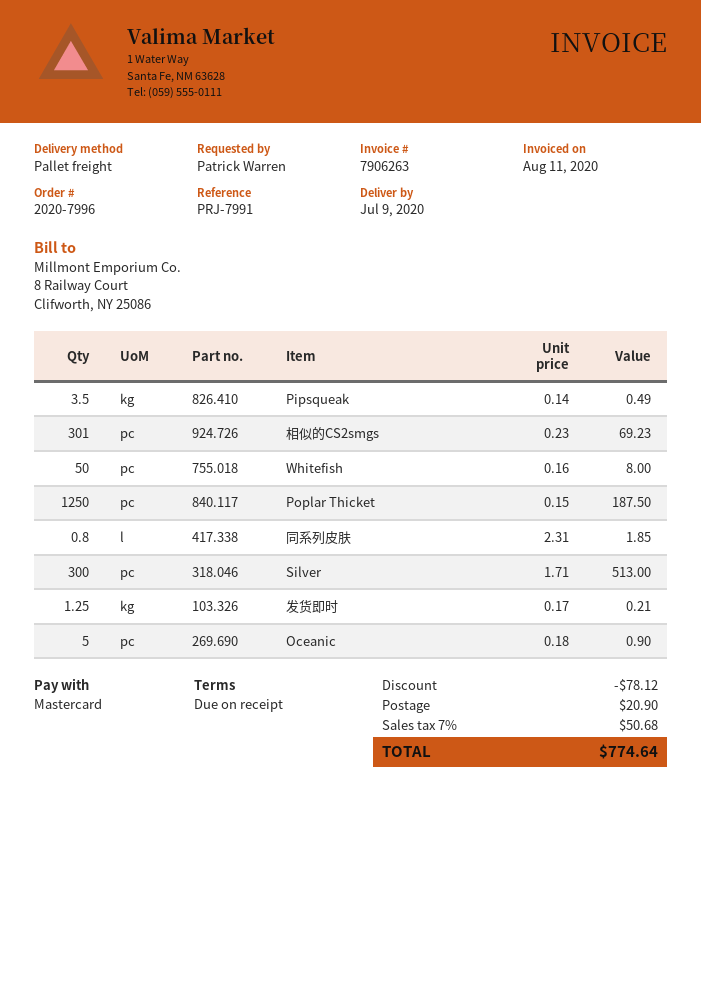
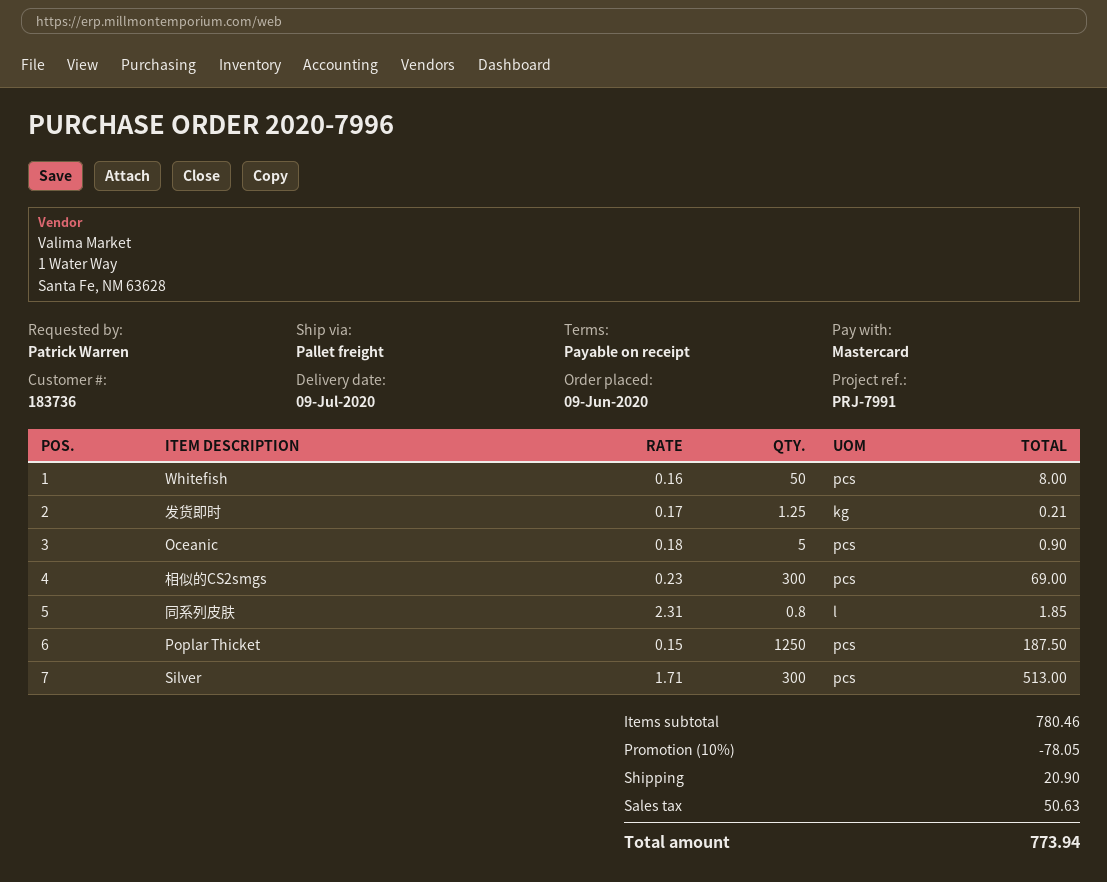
Pipsqueak: 3.5 x 0.14 = 0.49 -> none
相似的CS2smgs: 301 x 0.23 = 69.23 -> 300 x 0.23 = 69.00
discount: 78.12 -> 78.05
tax: 50.68 -> 50.63
total: 774.64 -> 773.94

